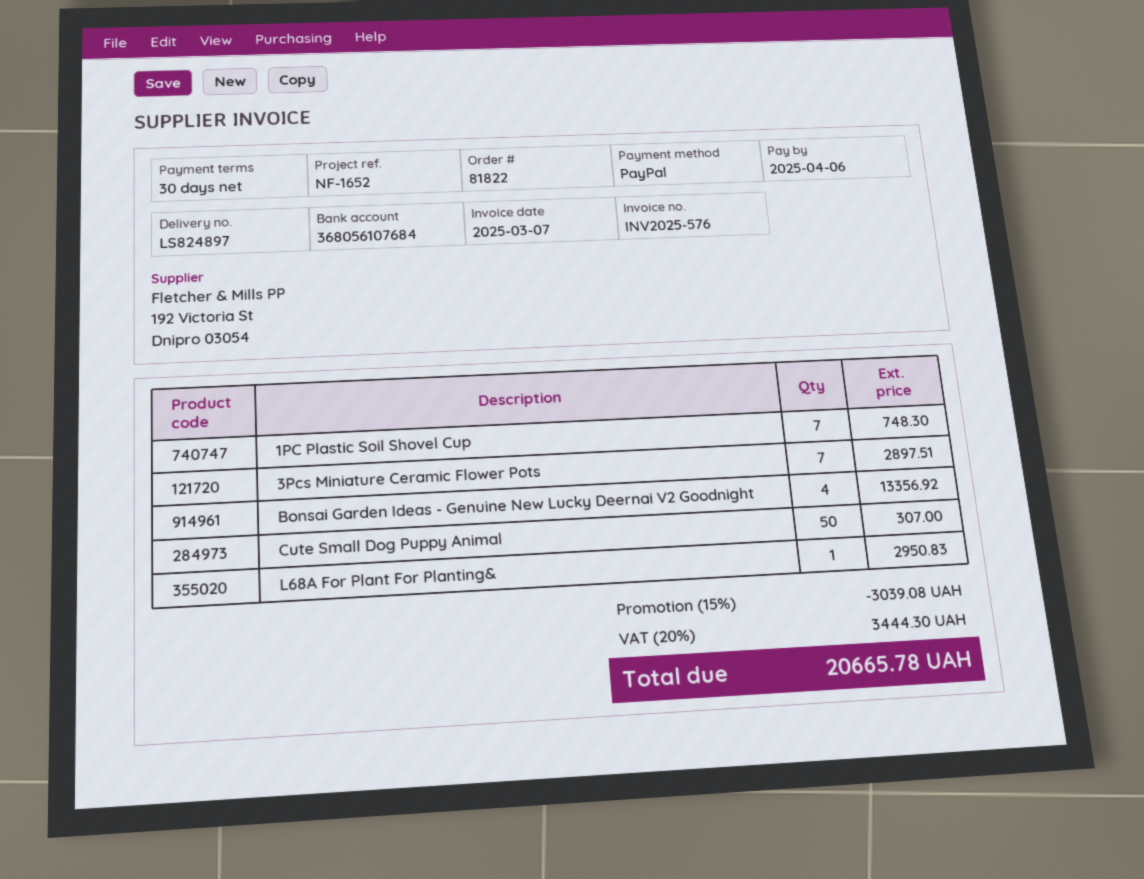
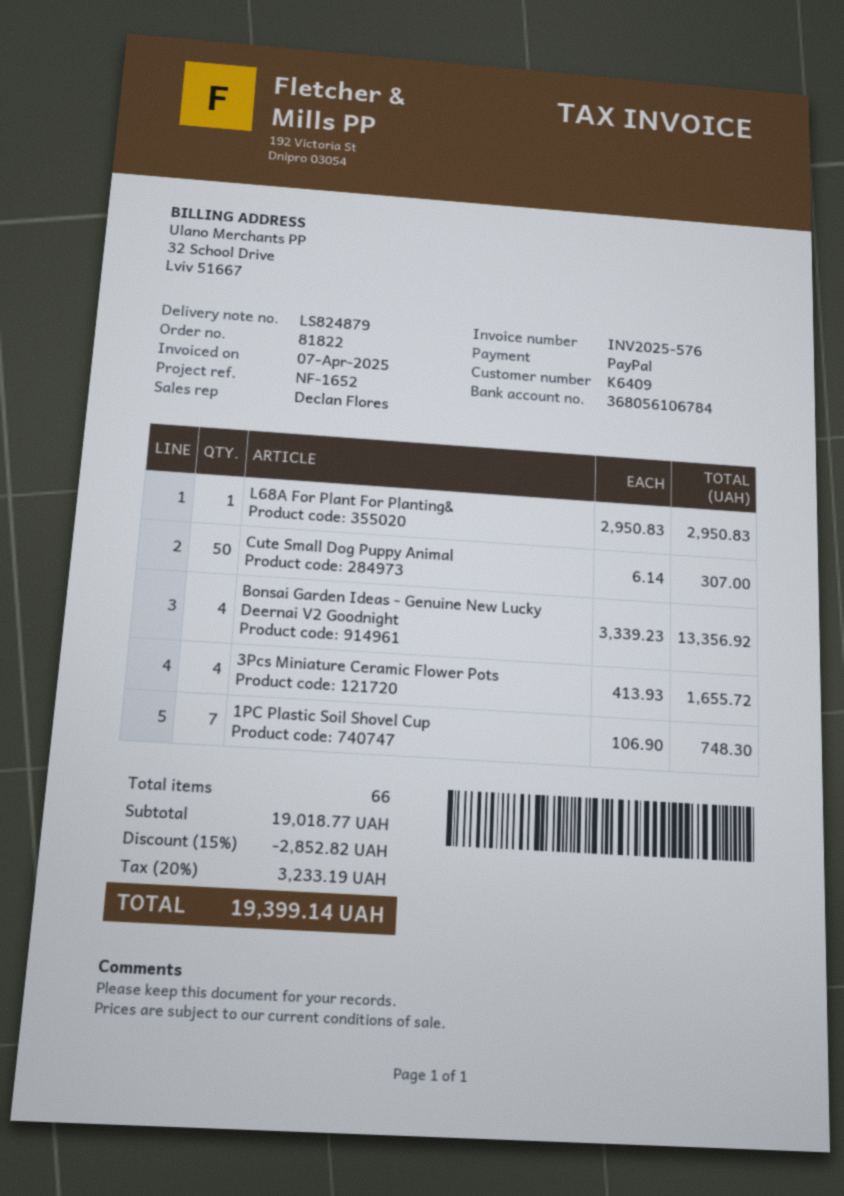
delivery note number: LS824897 -> LS824879
invoice date: 2025-03-07 -> 2025-04-07
bank account: 368056107684 -> 368056106784
3Pcs Miniature Ceramic Flower Pots: 7 for 2897.51 -> 4 for 1655.72
discount: 15% = 3039.08 -> 15% = 2852.82
tax: 20% = 3444.30 -> 20% = 3233.19
total: 20665.78 -> 19399.14

